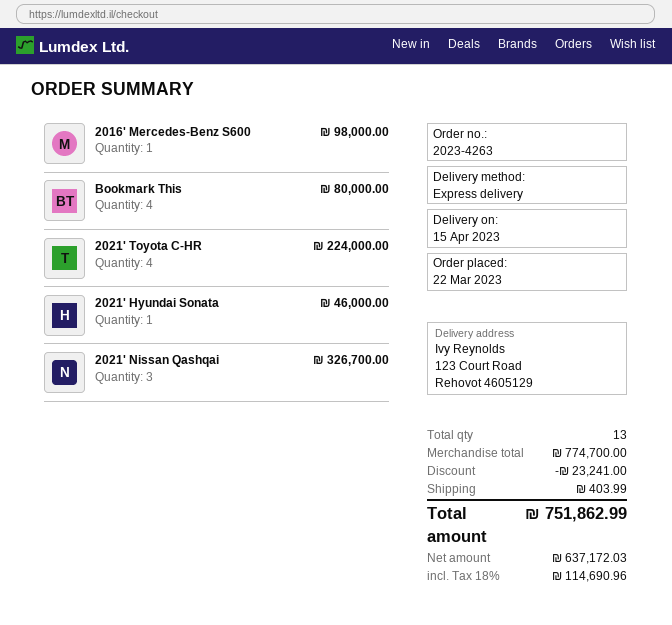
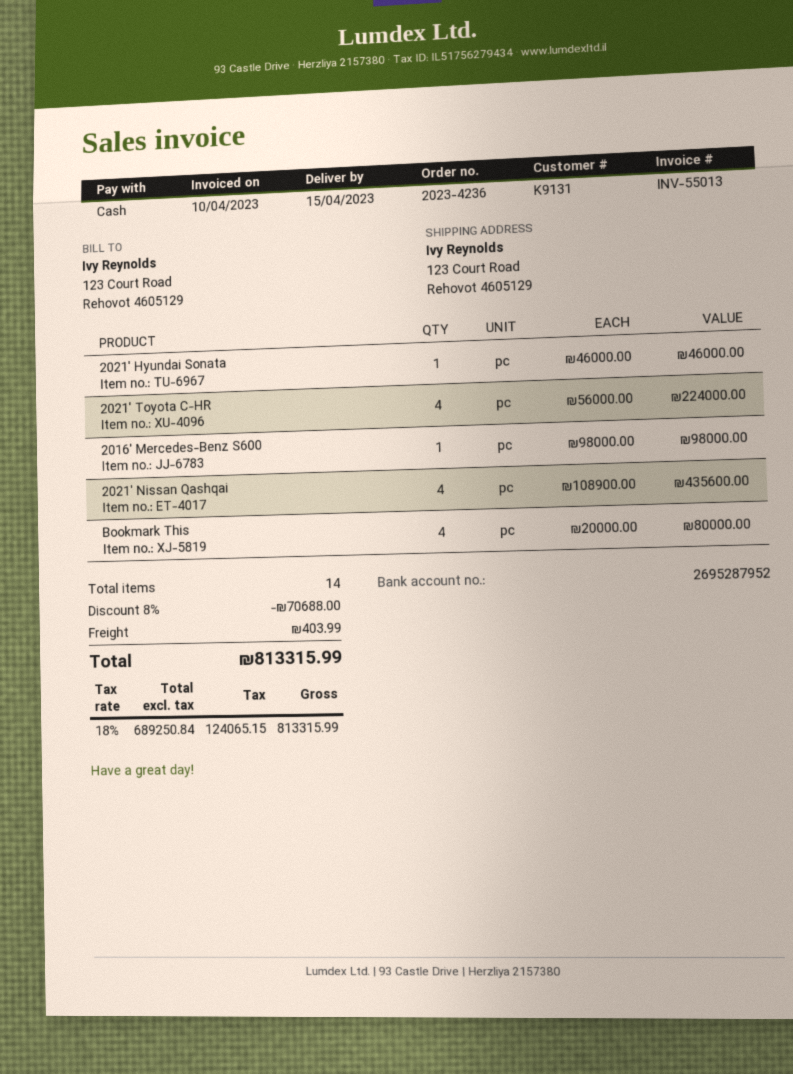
order number: 2023-4263 -> 2023-4236
2021' Nissan Qashqai: 3 for 326700.00 -> 4 for 435600.00
total quantity: 13 -> 14
discount: 23241.00 -> 70688.00
net: 637172.03 -> 689250.84
tax: 18% = 114690.96 -> 18% = 124065.15
total: 751862.99 -> 813315.99

